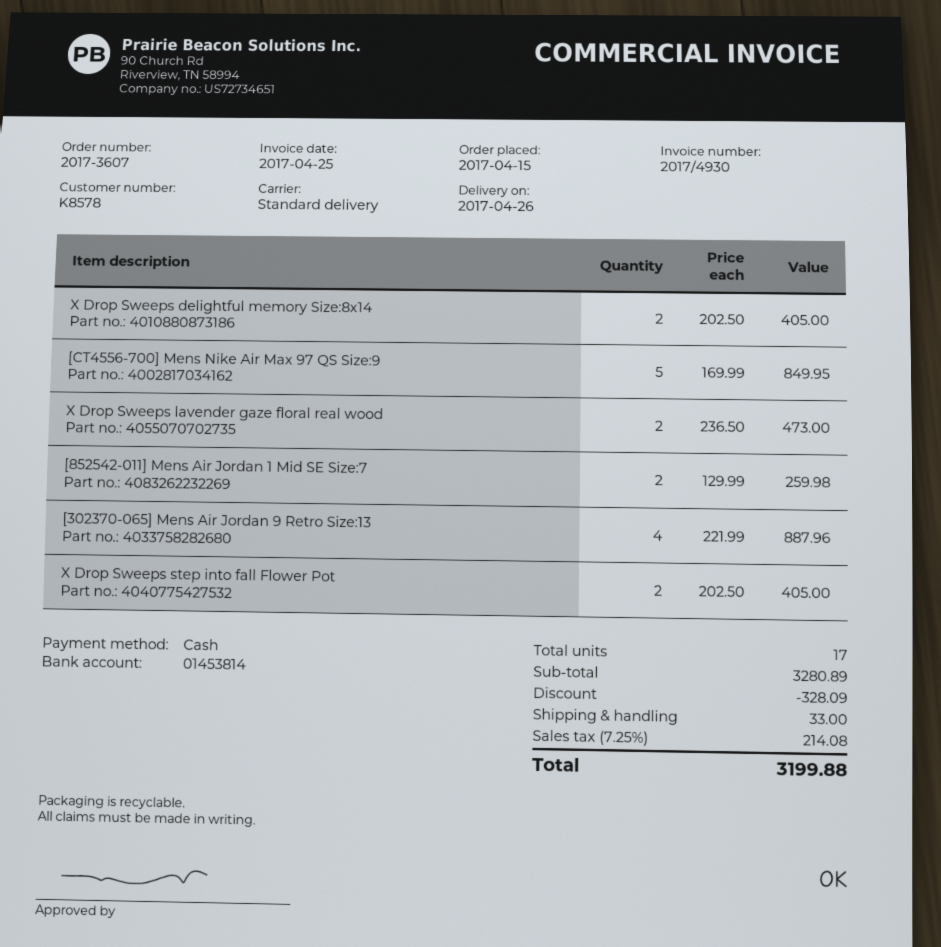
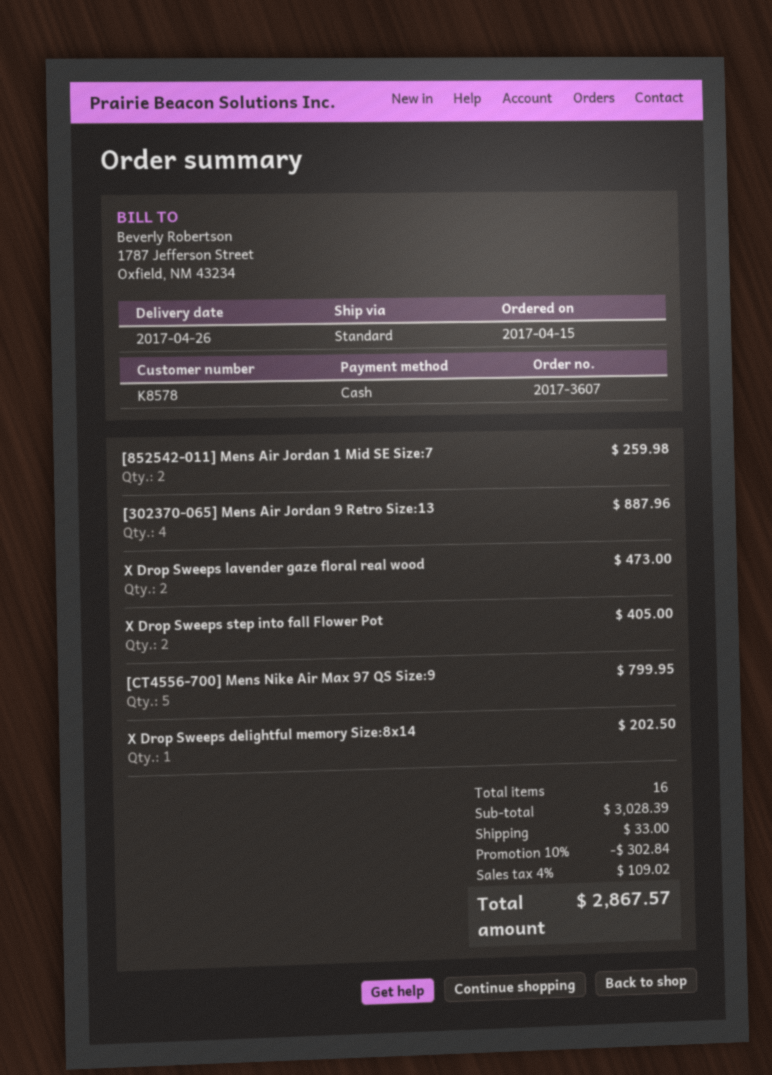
X Drop Sweeps delightful memory Size:8x14: 2 for 405.00 -> 1 for 202.50
[CT4556-700] Mens Nike Air Max 97 QS Size:9: 5 for 849.95 -> 5 for 799.95
total quantity: 17 -> 16
subtotal: 3280.89 -> 3028.39
discount: 328.09 -> 302.84
tax: 7.25% = 214.08 -> 4% = 109.02
total: 3199.88 -> 2867.57

